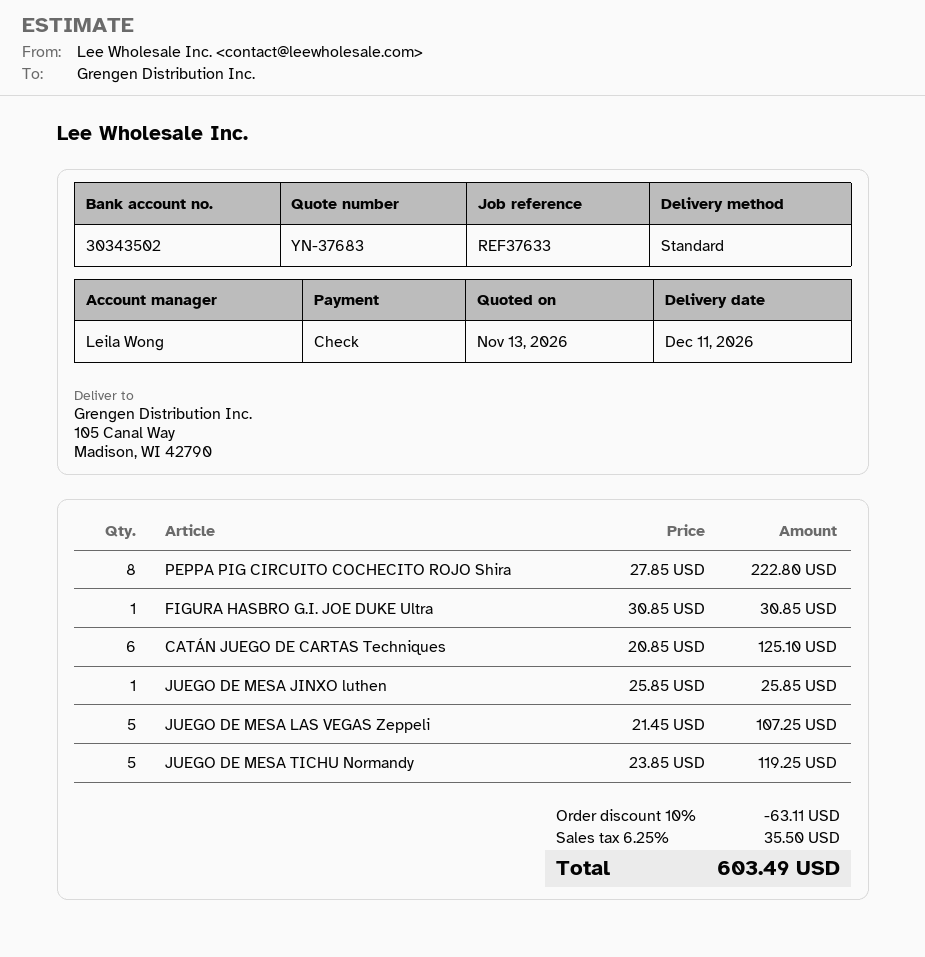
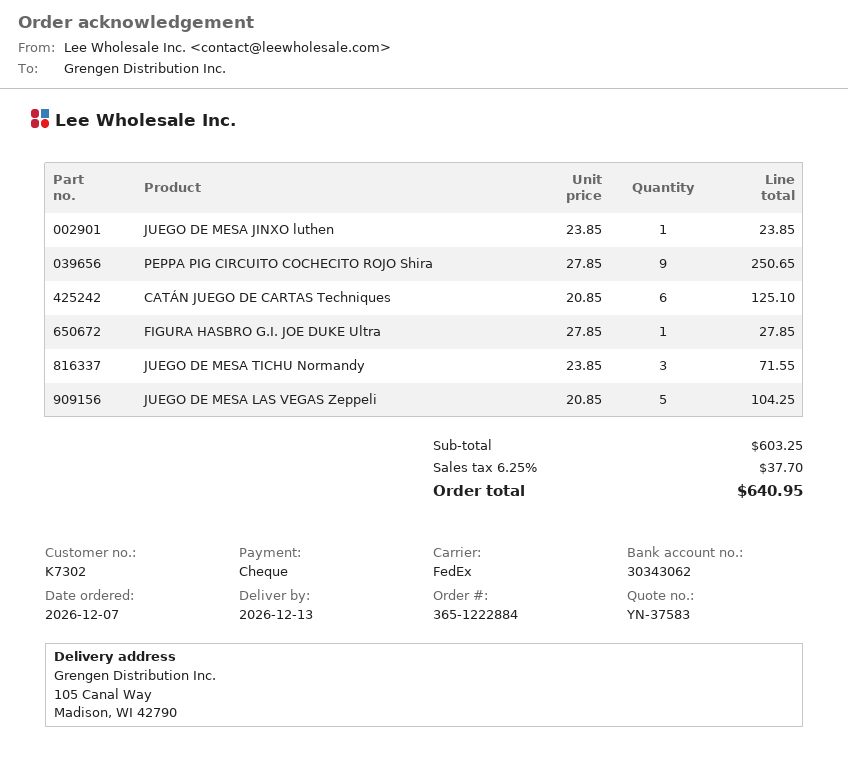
quote number: YN-37683 -> YN-37583
delivery date: 2026-12-11 -> 2026-12-13
bank account: 30343502 -> 30343062
shipping method: standard -> FedEx
PEPPA PIG CIRCUITO COCHECITO ROJO Shira: 8 x 27.85 = 222.80 -> 9 x 27.85 = 250.65
FIGURA HASBRO G.I. JOE DUKE Ultra: 1 x 30.85 = 30.85 -> 1 x 27.85 = 27.85
JUEGO DE MESA JINXO luthen: 1 x 25.85 = 25.85 -> 1 x 23.85 = 23.85
JUEGO DE MESA LAS VEGAS Zeppeli: 5 x 21.45 = 107.25 -> 5 x 20.85 = 104.25
JUEGO DE MESA TICHU Normandy: 5 x 23.85 = 119.25 -> 3 x 23.85 = 71.55
discount: 10% = 63.11 -> none
tax: 6.25% = 35.50 -> 6.25% = 37.70
total: 603.49 -> 640.95

